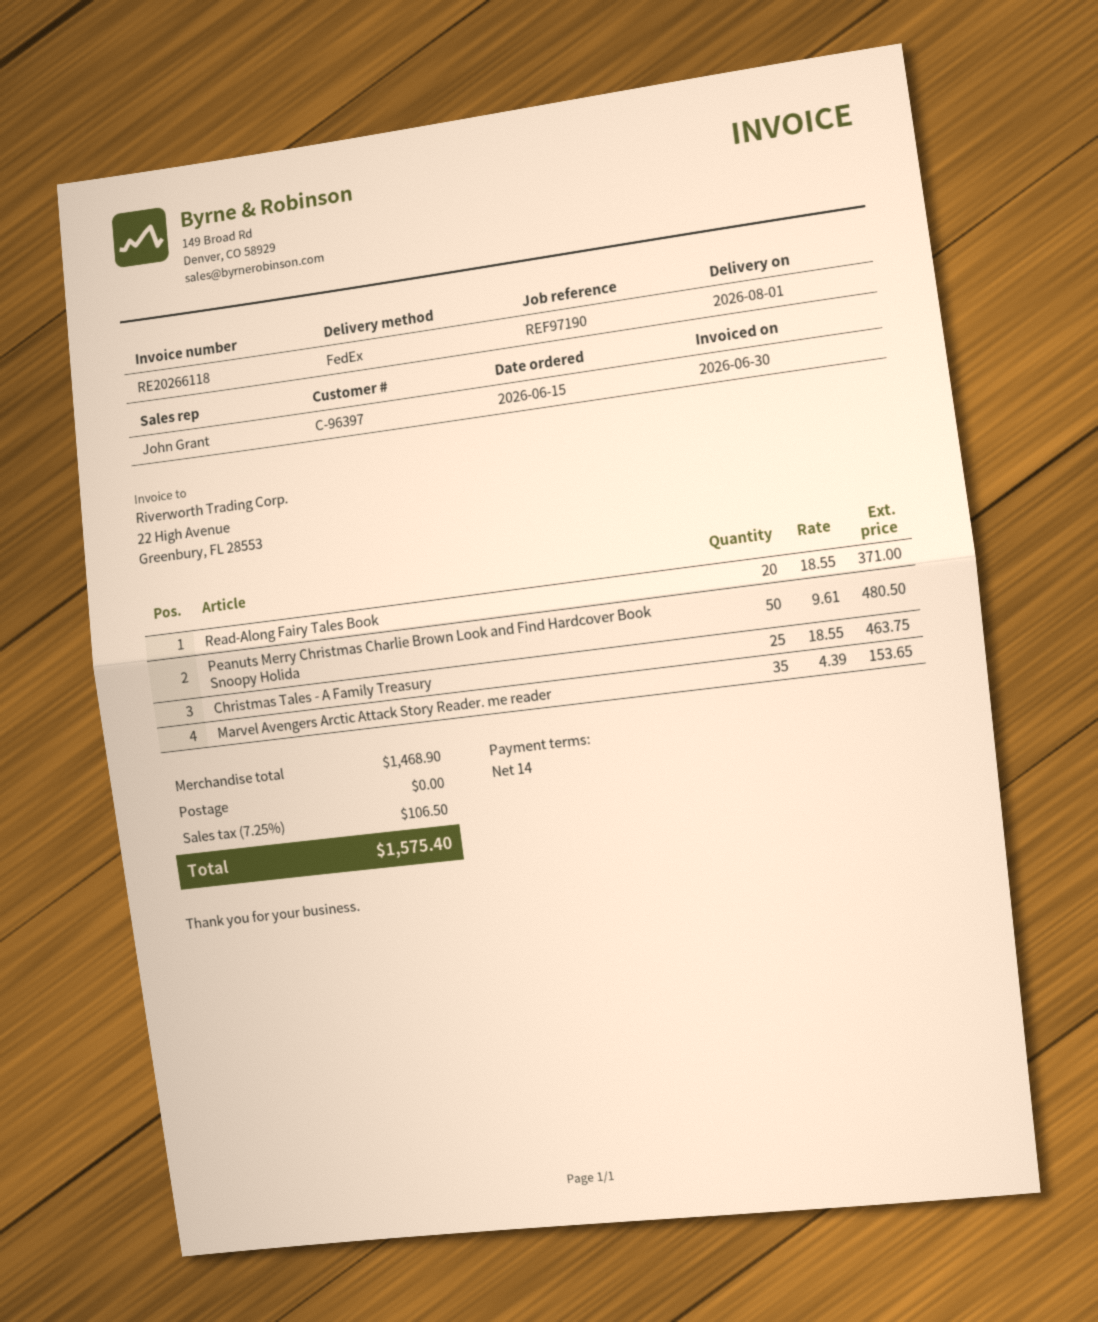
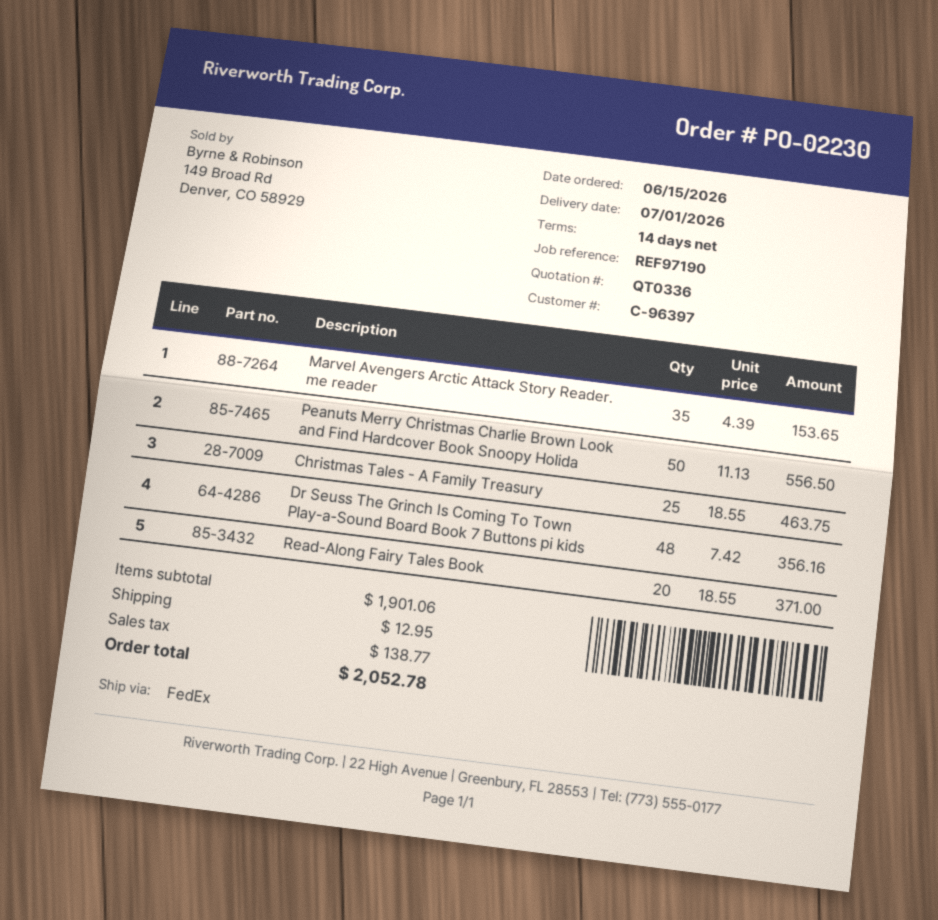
delivery date: 2026-08-01 -> 2026-07-01
Peanuts Merry Christmas Charlie Brown Look and Find Hardcover Book Snoopy Holida: 50 x 9.61 = 480.50 -> 50 x 11.13 = 556.50
Dr Seuss The Grinch Is Coming To Town Play-a-Sound Board Book 7 Buttons pi kids: none -> 48 x 7.42 = 356.16
subtotal: 1468.90 -> 1901.06
shipping: 0.00 -> 12.95
tax: 106.50 -> 138.77
total: 1575.40 -> 2052.78

